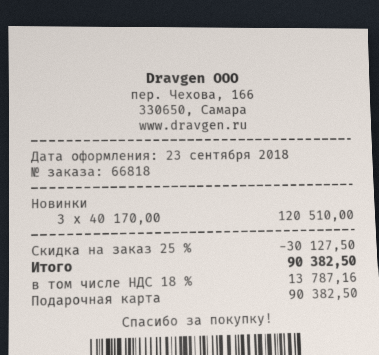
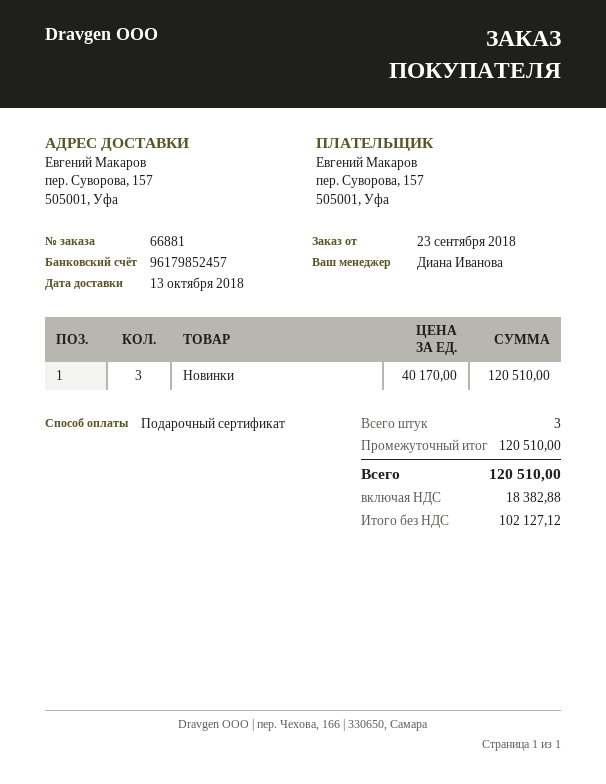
order number: 66818 -> 66881
discount: 25% = 30127.50 -> none
tax: 13787.16 -> 18382.88
total: 90382.50 -> 120510.00

